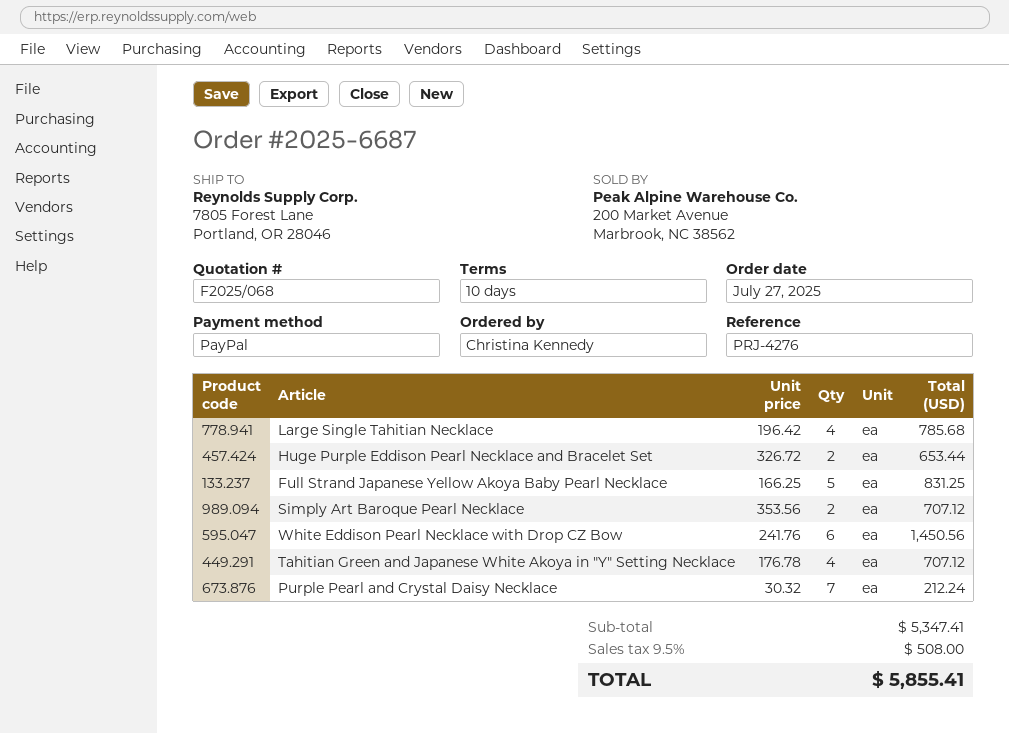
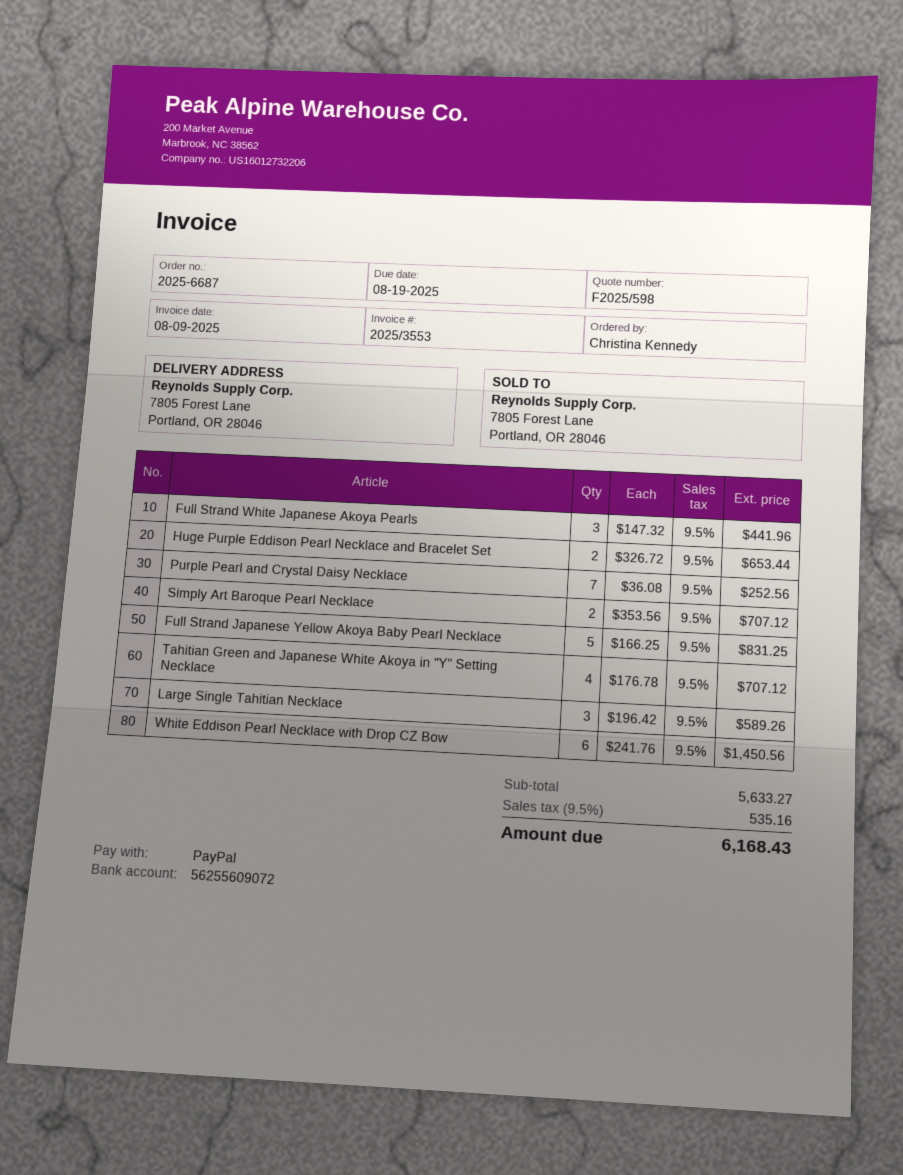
quote number: F2025/068 -> F2025/598
Large Single Tahitian Necklace: 4 x 196.42 = 785.68 -> 3 x 196.42 = 589.26
Purple Pearl and Crystal Daisy Necklace: 7 x 30.32 = 212.24 -> 7 x 36.08 = 252.56
Full Strand White Japanese Akoya Pearls: none -> 3 x 147.32 = 441.96
subtotal: 5347.41 -> 5633.27
tax: 9.5% = 508.00 -> 9.5% = 535.16
total: 5855.41 -> 6168.43

